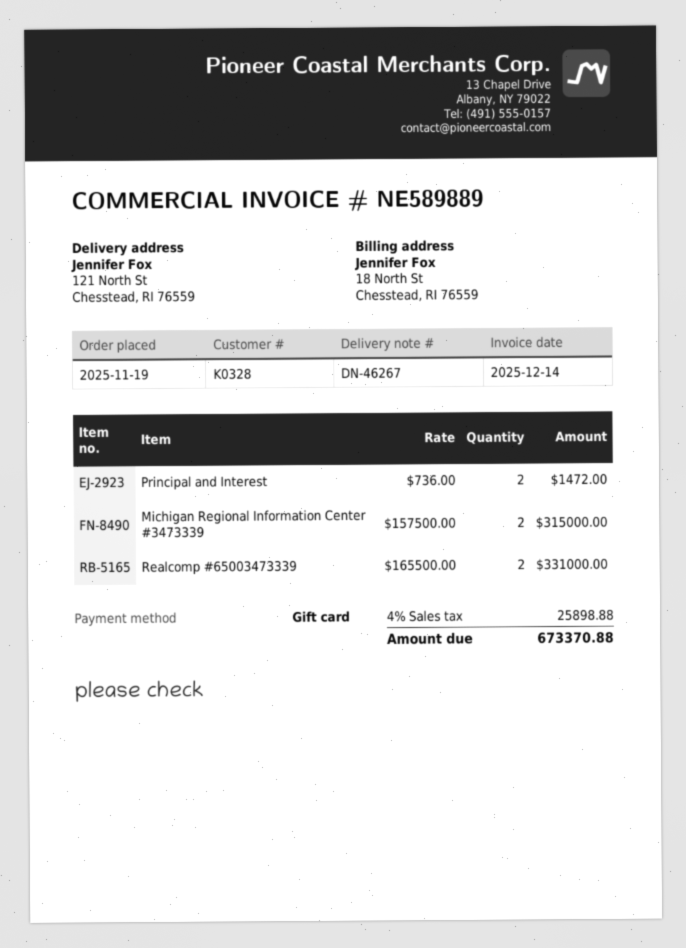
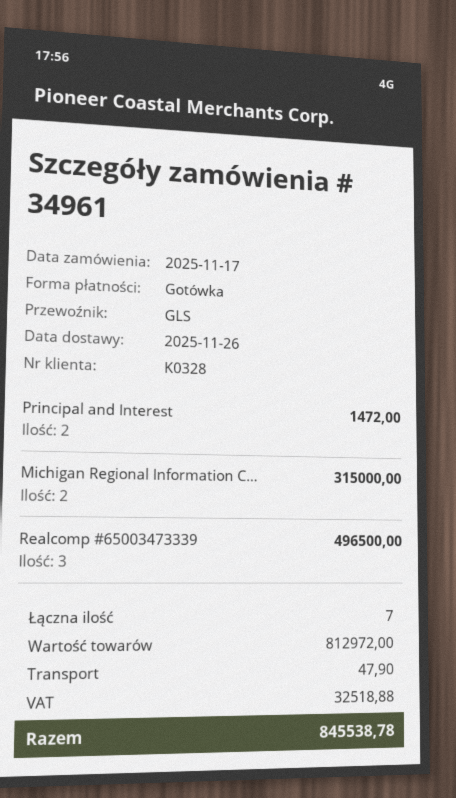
order date: 2025-11-19 -> 2025-11-17
payment method: gift card -> cash
Realcomp #65003473339: 2 for 331000.00 -> 3 for 496500.00
shipping: none -> 47.90
tax: 25898.88 -> 32518.88
total: 673370.88 -> 845538.78

